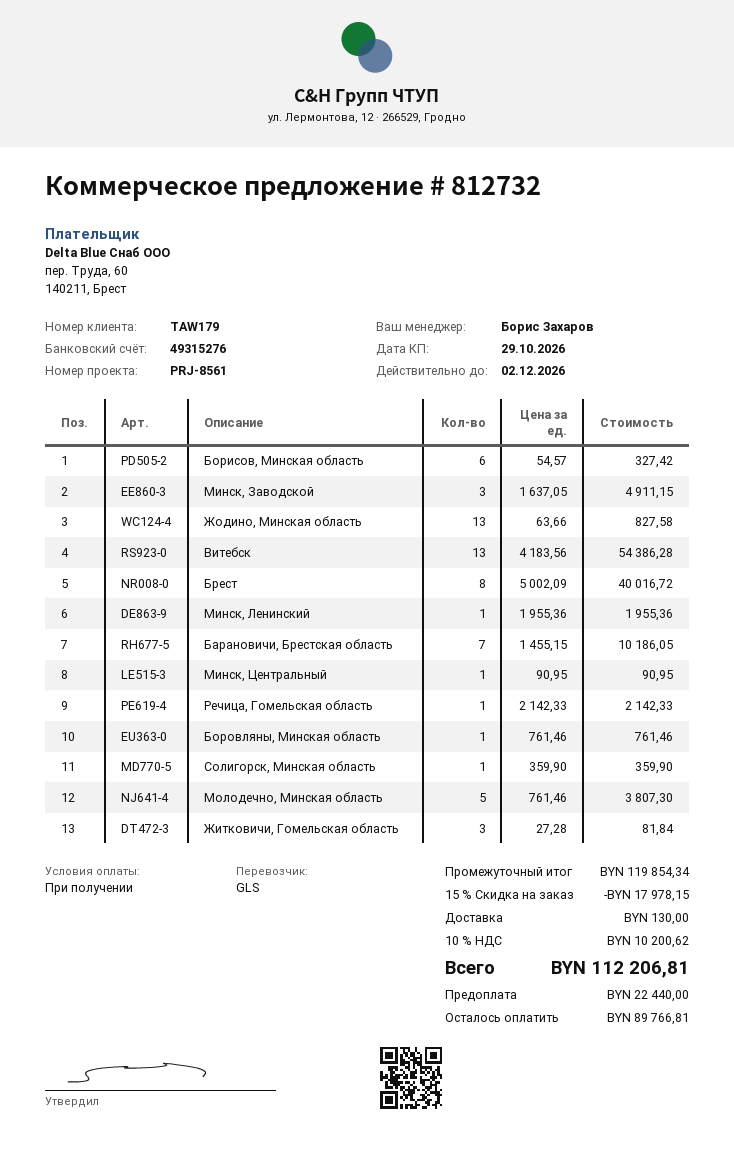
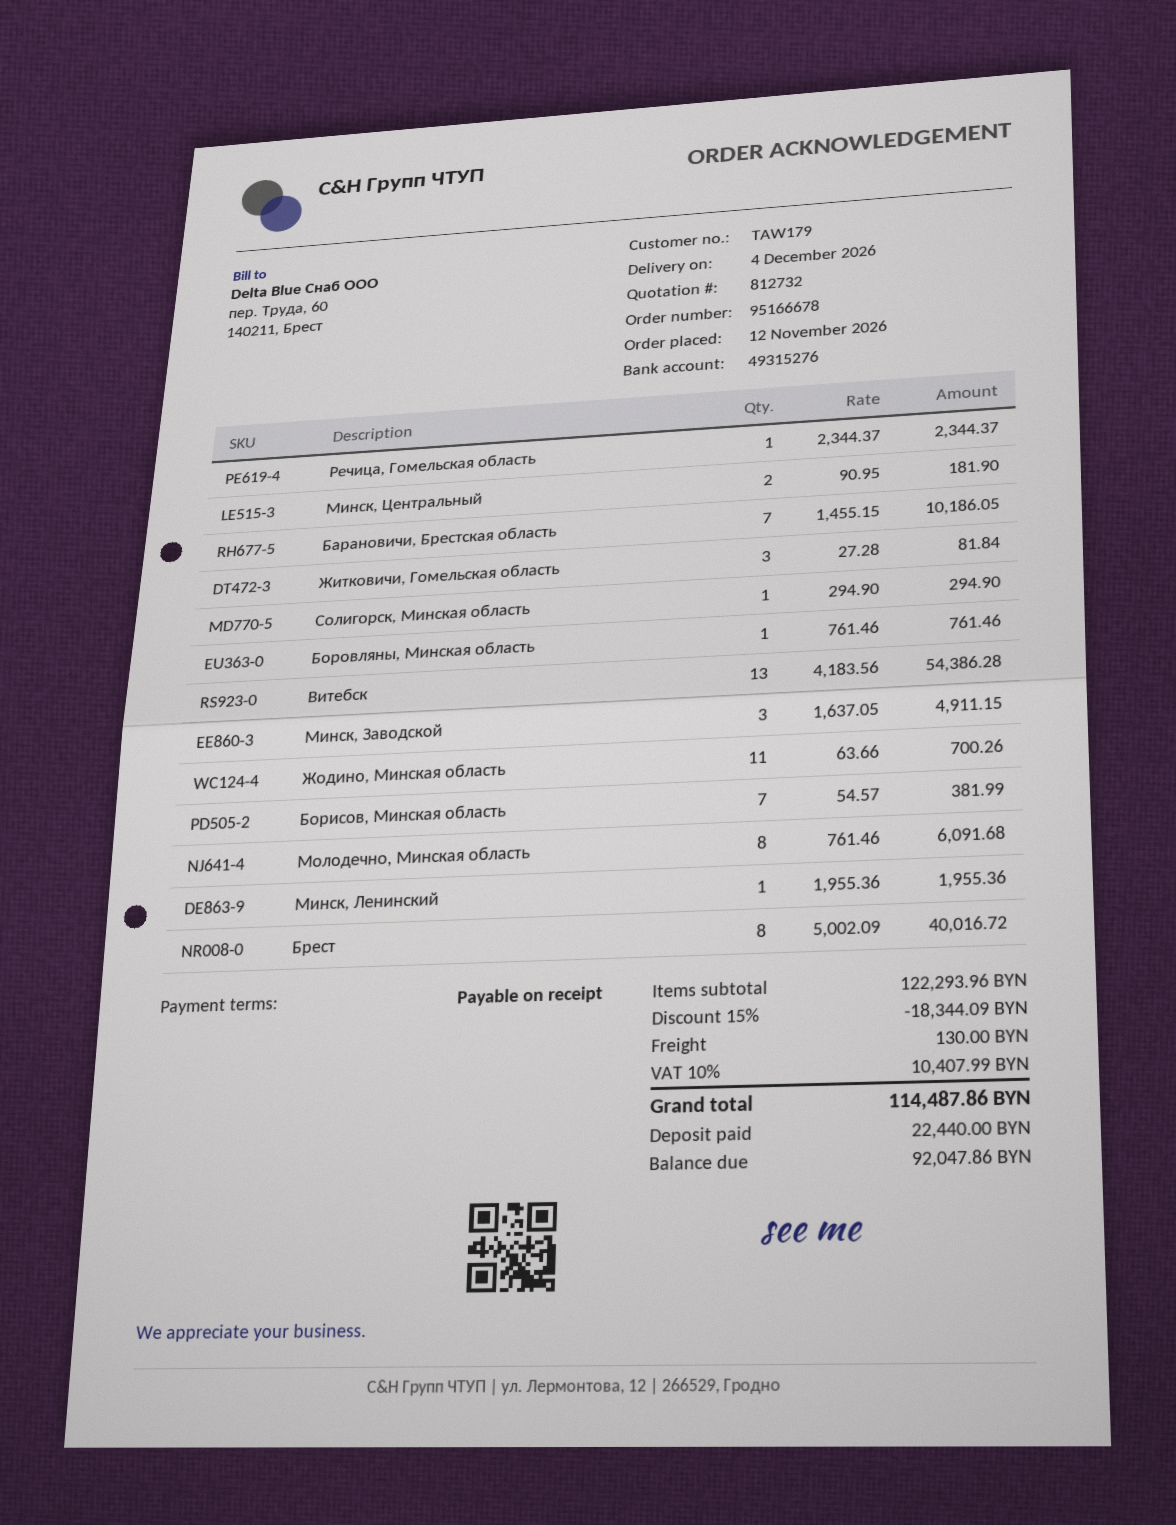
Борисов, Минская область: 6 x 54.57 = 327.42 -> 7 x 54.57 = 381.99
Жодино, Минская область: 13 x 63.66 = 827.58 -> 11 x 63.66 = 700.26
Минск, Центральный: 1 x 90.95 = 90.95 -> 2 x 90.95 = 181.90
Речица, Гомельская область: 1 x 2142.33 = 2142.33 -> 1 x 2344.37 = 2344.37
Солигорск, Минская область: 1 x 359.90 = 359.90 -> 1 x 294.90 = 294.90
Молодечно, Минская область: 5 x 761.46 = 3807.30 -> 8 x 761.46 = 6091.68
subtotal: 119854.34 -> 122293.96
discount: 15% = 17978.15 -> 15% = 18344.09
tax: 10% = 10200.62 -> 10% = 10407.99
total: 112206.81 -> 114487.86
balance: 89766.81 -> 92047.86

